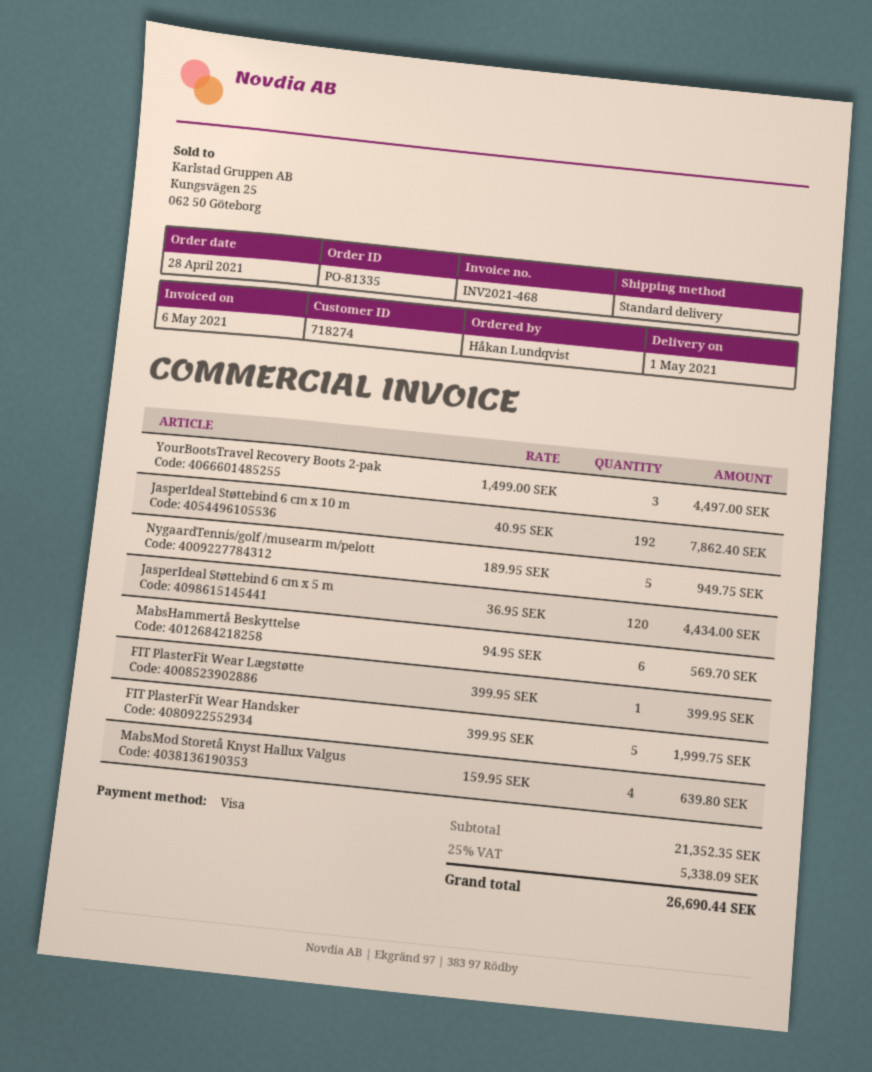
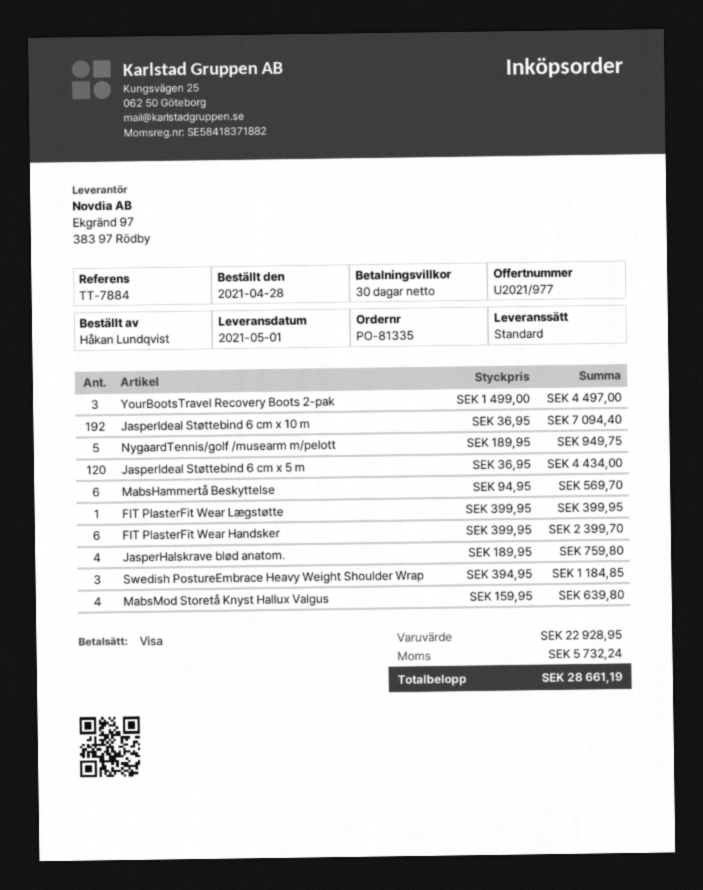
JasperIdeal Støttebind 6 cm x 10 m: 192 x 40.95 = 7862.40 -> 192 x 36.95 = 7094.40
FIT PlasterFit Wear Handsker: 5 x 399.95 = 1999.75 -> 6 x 399.95 = 2399.70
JasperHalskrave blød anatom.: none -> 4 x 189.95 = 759.80
Swedish PostureEmbrace Heavy Weight Shoulder Wrap: none -> 3 x 394.95 = 1184.85
subtotal: 21352.35 -> 22928.95
tax: 5338.09 -> 5732.24
total: 26690.44 -> 28661.19

